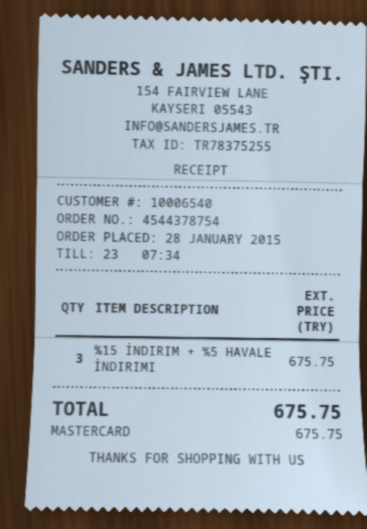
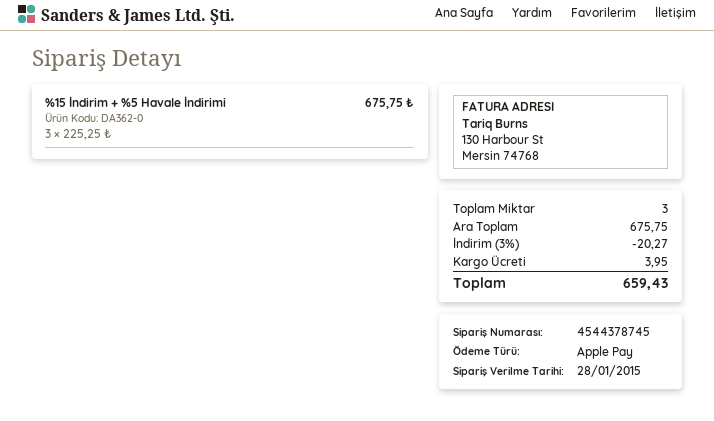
order number: 4544378754 -> 4544378745
payment method: Mastercard -> Apple Pay
discount: none -> 3% = 20.27
shipping: none -> 3.95
total: 675.75 -> 659.43

